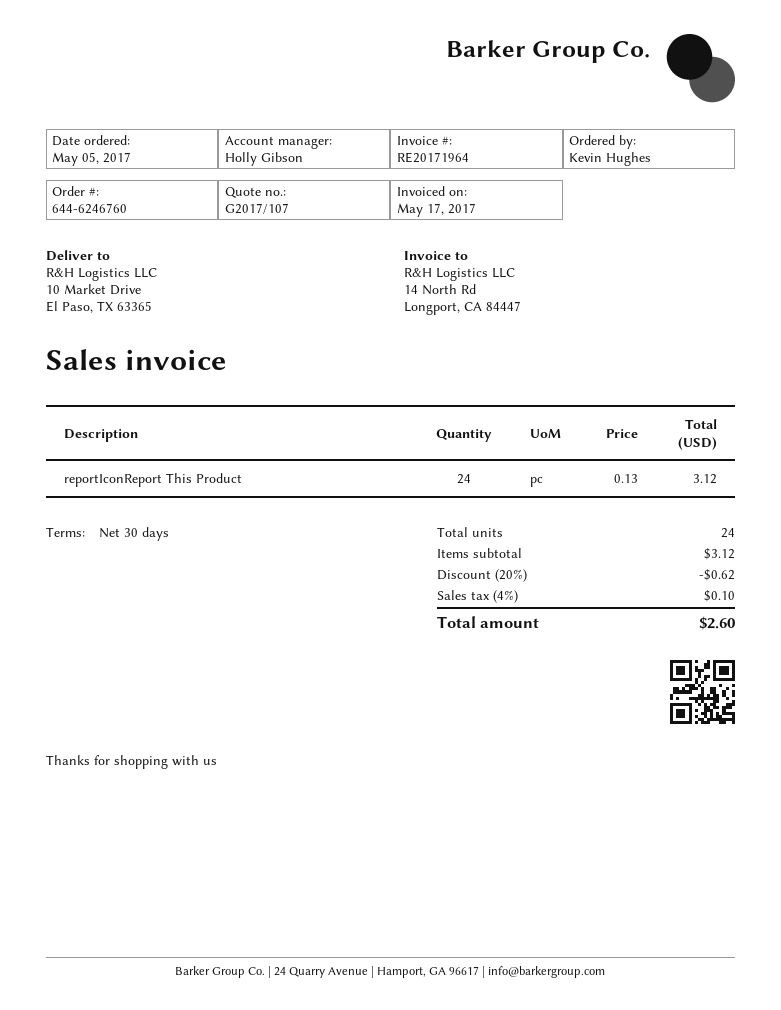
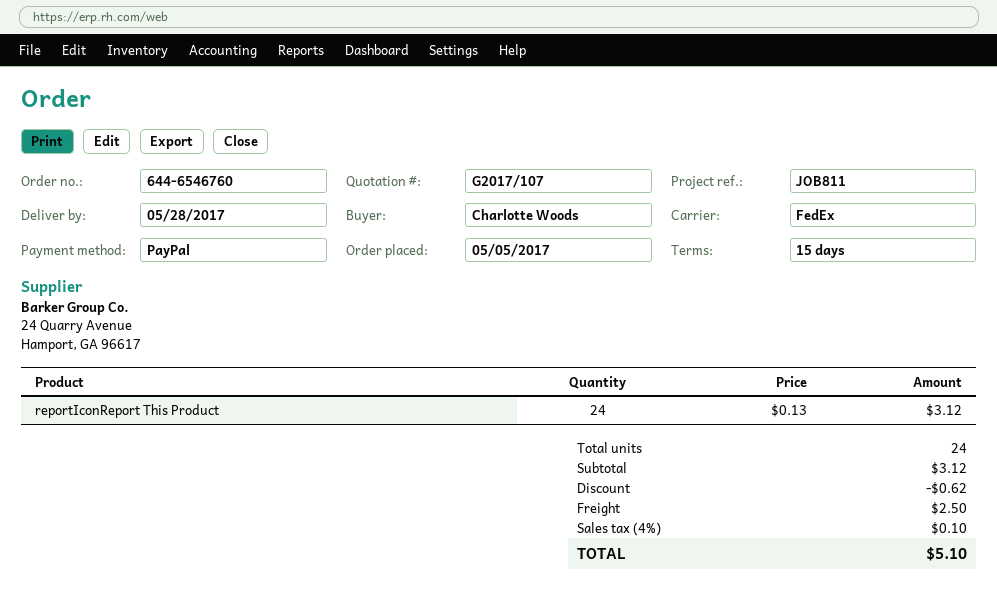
order number: 644-6246760 -> 644-6546760
payment terms: 30 days -> 15 days
ordered by: Kevin Hughes -> Charlotte Woods
shipping: none -> 2.50
total: 2.60 -> 5.10

